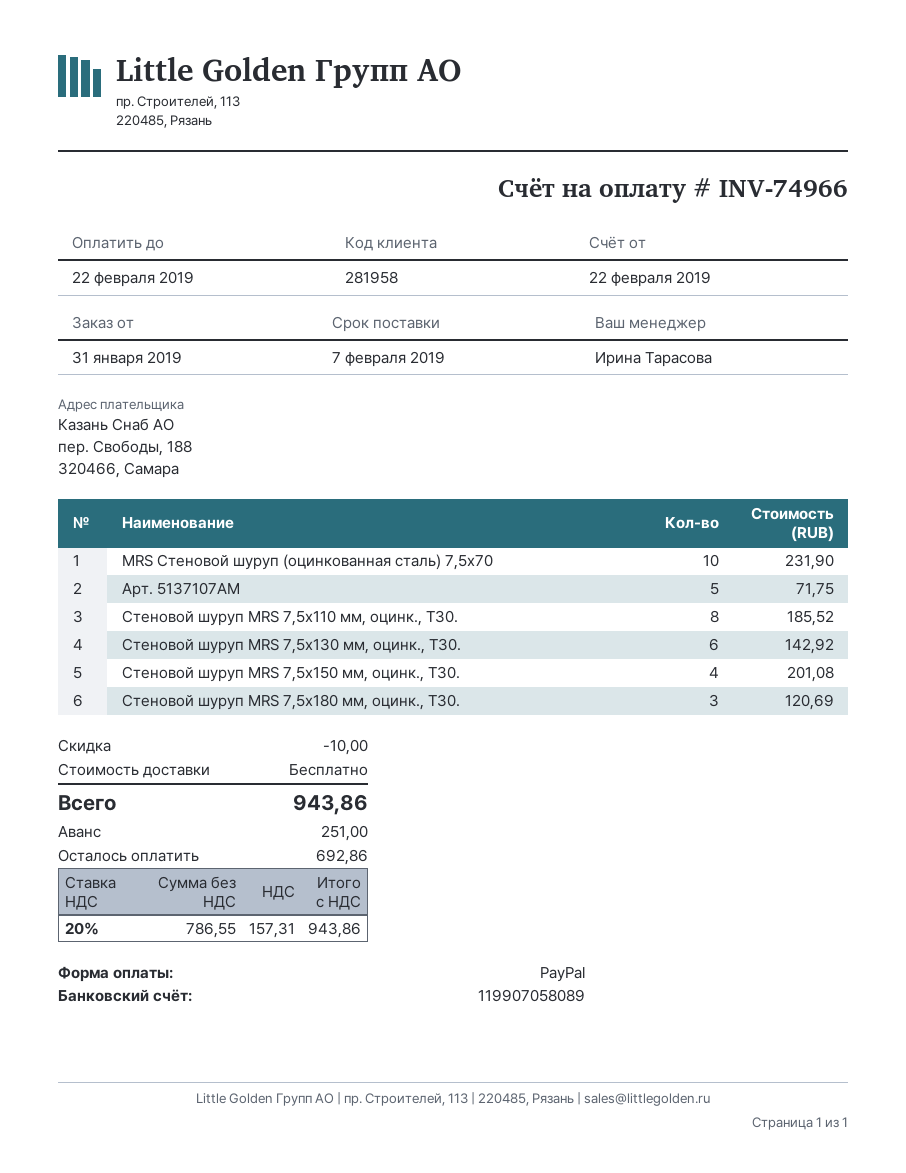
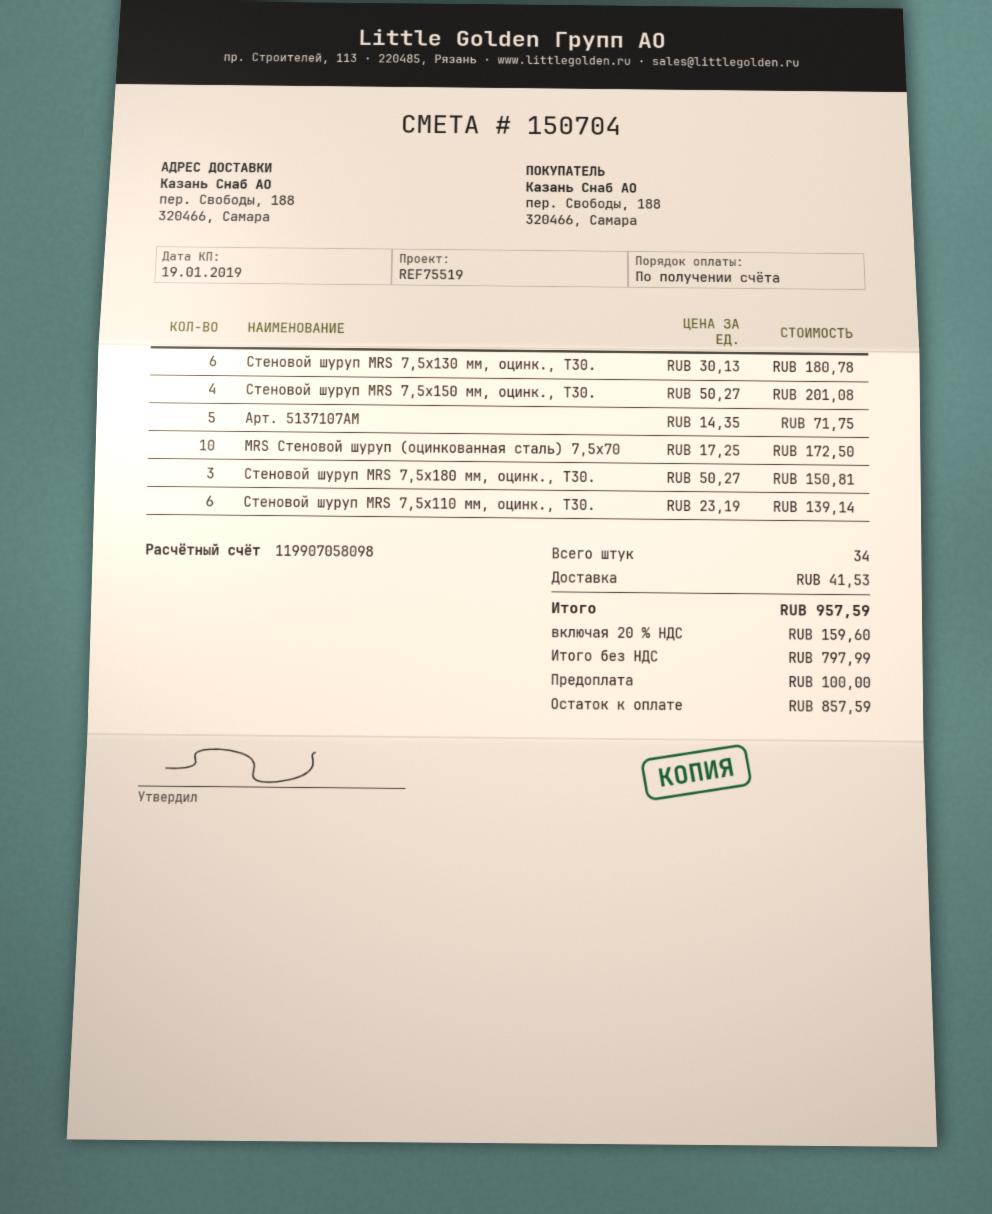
bank account: 119907058089 -> 119907058098
MRS Стеновой шуруп (оцинкованная сталь) 7,5х70: 10 for 231.90 -> 10 for 172.50
Стеновой шуруп MRS 7,5х110 мм, оцинк., T30.: 8 for 185.52 -> 6 for 139.14
Стеновой шуруп MRS 7,5х130 мм, оцинк., T30.: 6 for 142.92 -> 6 for 180.78
Стеновой шуруп MRS 7,5х180 мм, оцинк., T30.: 3 for 120.69 -> 3 for 150.81
discount: 10.00 -> none
shipping: 0.00 -> 41.53
net: 786.55 -> 797.99
tax: 20% = 157.31 -> 20% = 159.60
total: 943.86 -> 957.59
deposit: 251.00 -> 100.00
balance: 692.86 -> 857.59

